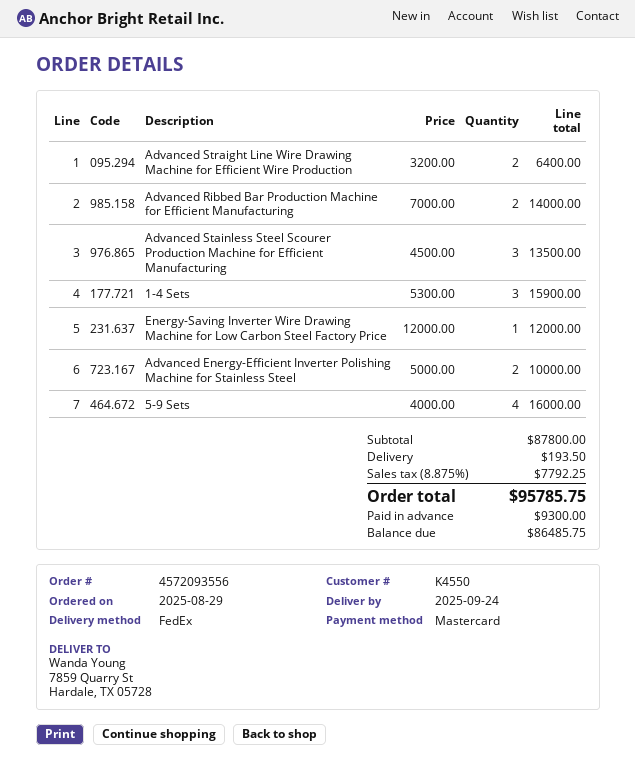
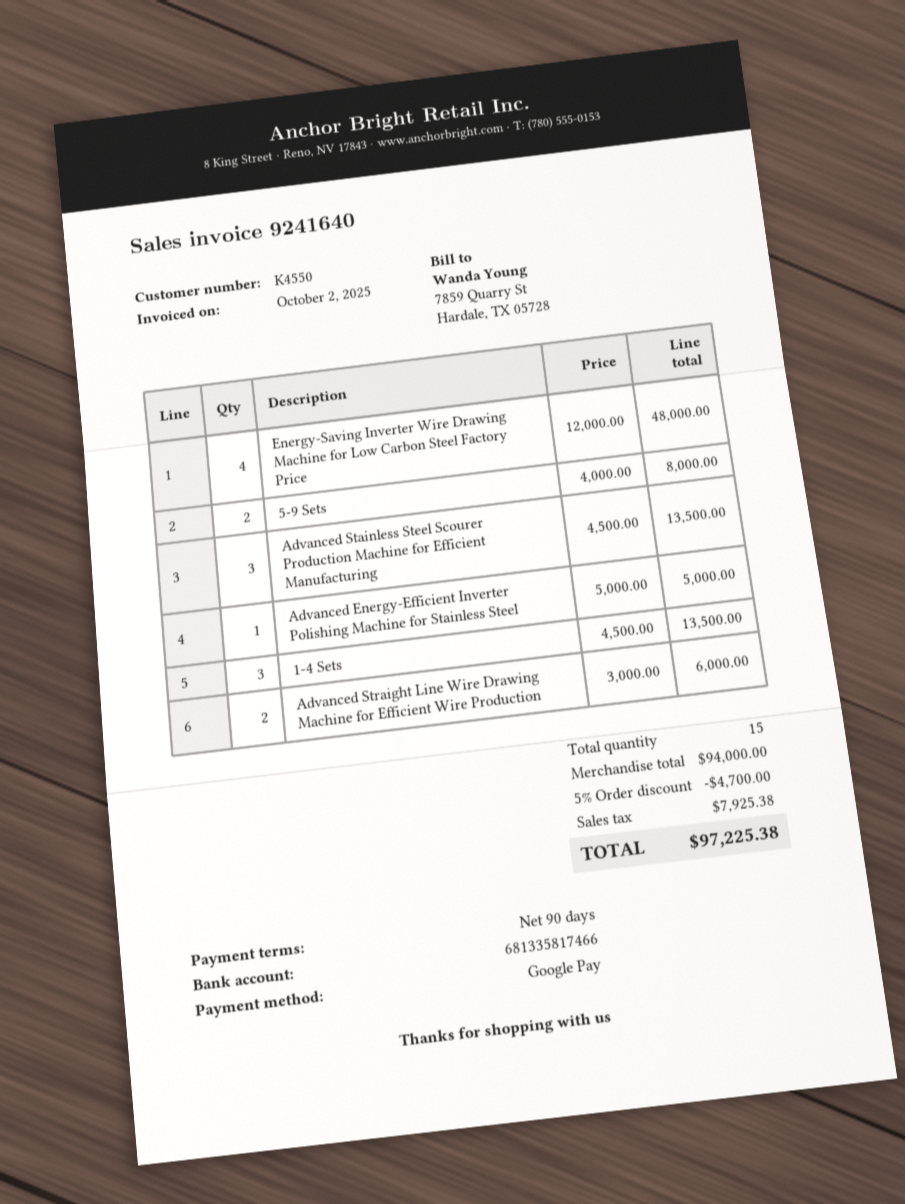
payment method: Mastercard -> Google Pay
Advanced Straight Line Wire Drawing Machine for Efficient Wire Production: 2 x 3200.00 = 6400.00 -> 2 x 3000.00 = 6000.00
Advanced Ribbed Bar Production Machine for Efficient Manufacturing: 2 x 7000.00 = 14000.00 -> none
1-4 Sets: 3 x 5300.00 = 15900.00 -> 3 x 4500.00 = 13500.00
Energy-Saving Inverter Wire Drawing Machine for Low Carbon Steel Factory Price: 1 x 12000.00 = 12000.00 -> 4 x 12000.00 = 48000.00
Advanced Energy-Efficient Inverter Polishing Machine for Stainless Steel: 2 x 5000.00 = 10000.00 -> 1 x 5000.00 = 5000.00
5-9 Sets: 4 x 4000.00 = 16000.00 -> 2 x 4000.00 = 8000.00
subtotal: 87800.00 -> 94000.00
discount: none -> 5% = 4700.00
shipping: 193.50 -> none
tax: 7792.25 -> 7925.38
total: 95785.75 -> 97225.38

